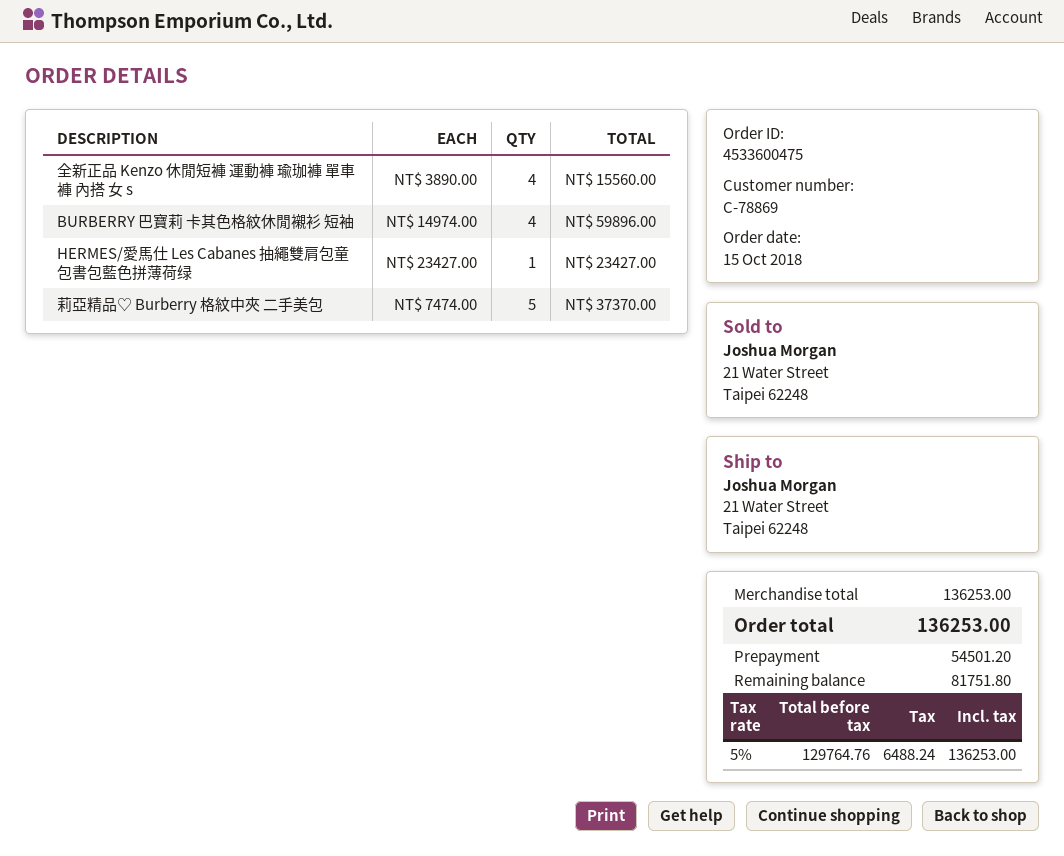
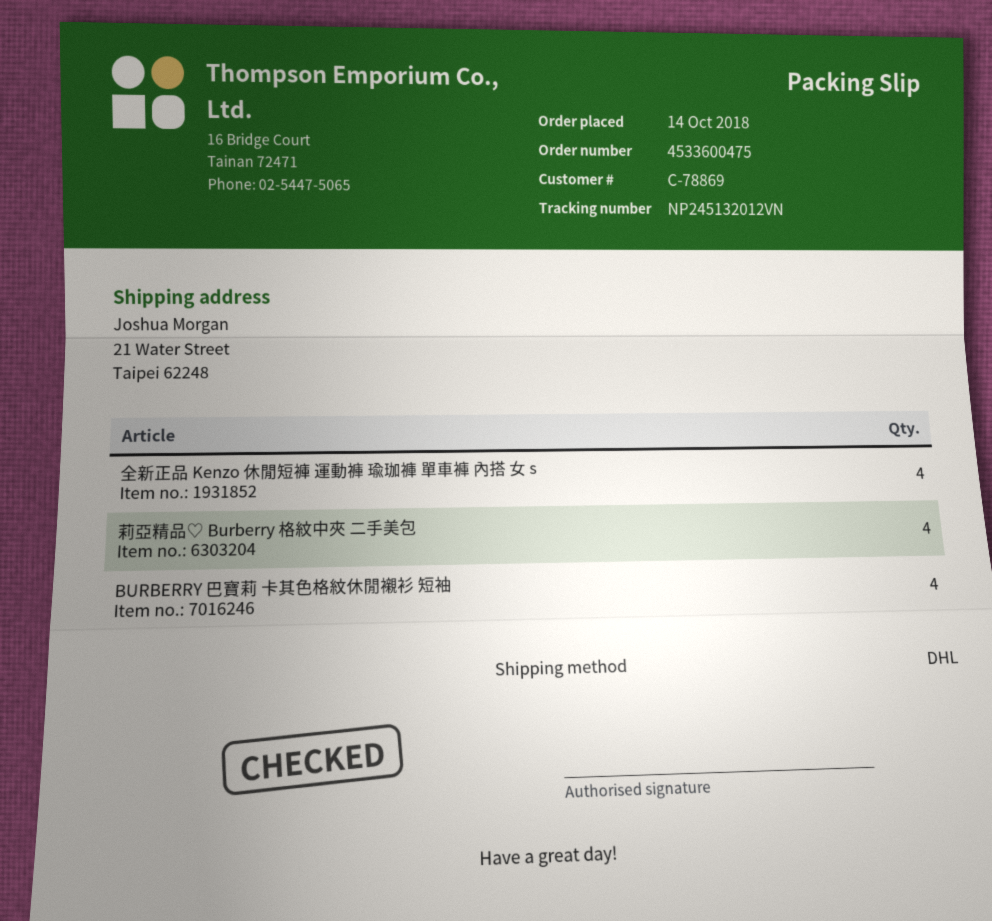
order date: 2018-10-15 -> 2018-10-14
HERMES/愛馬仕 Les Cabanes 抽繩雙肩包童包書包藍色拼薄荷绿: 1 -> none
莉亞精品♡ Burberry 格紋中夾 二手美包: 5 -> 4

